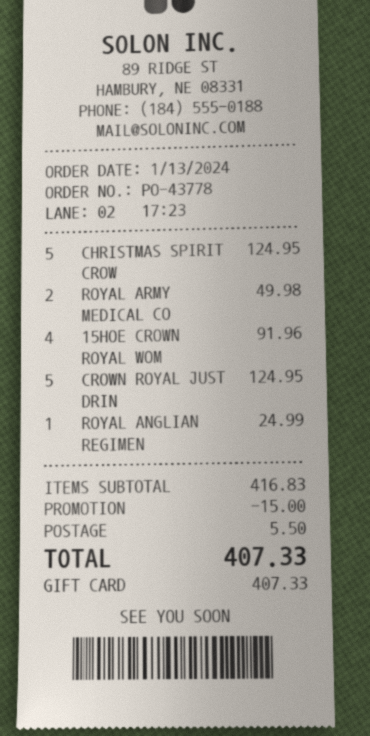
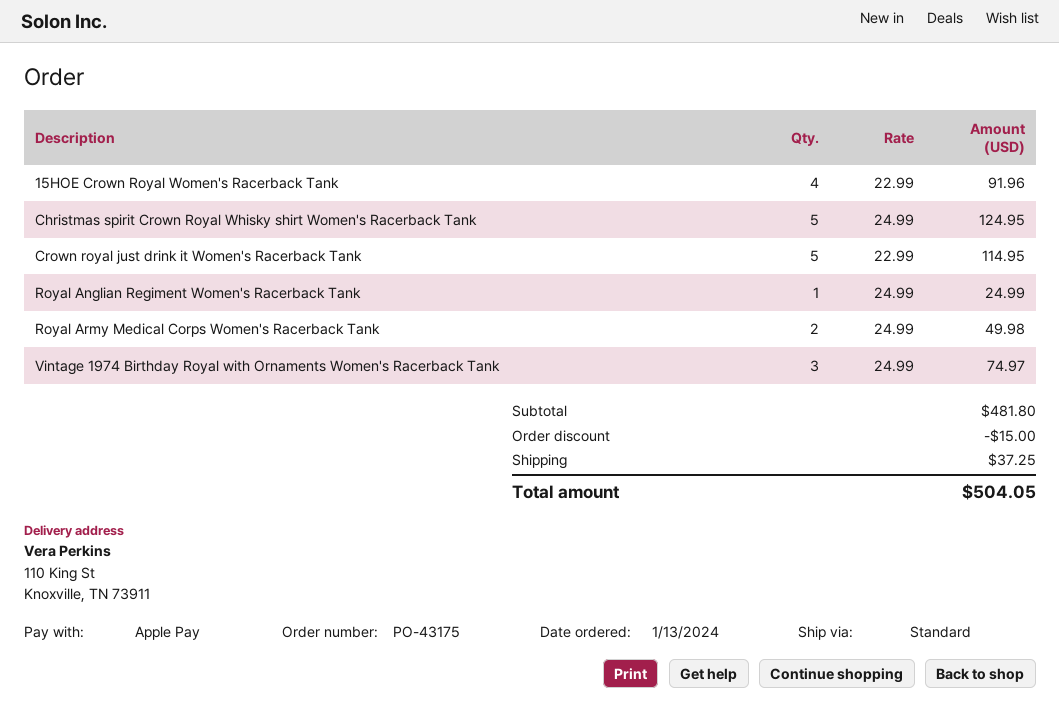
order number: PO-43778 -> PO-43175
payment method: gift card -> Apple Pay
CROWN ROYAL JUST DRIN: 5 for 124.95 -> 5 for 114.95
Vintage 1974 Birthday Royal with Ornaments Women's Racerback Tank: none -> 3 for 74.97
subtotal: 416.83 -> 481.80
shipping: 5.50 -> 37.25
total: 407.33 -> 504.05

